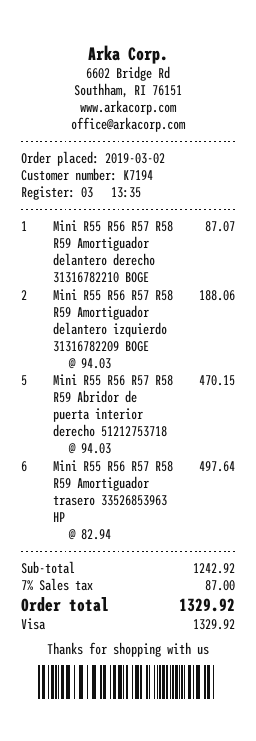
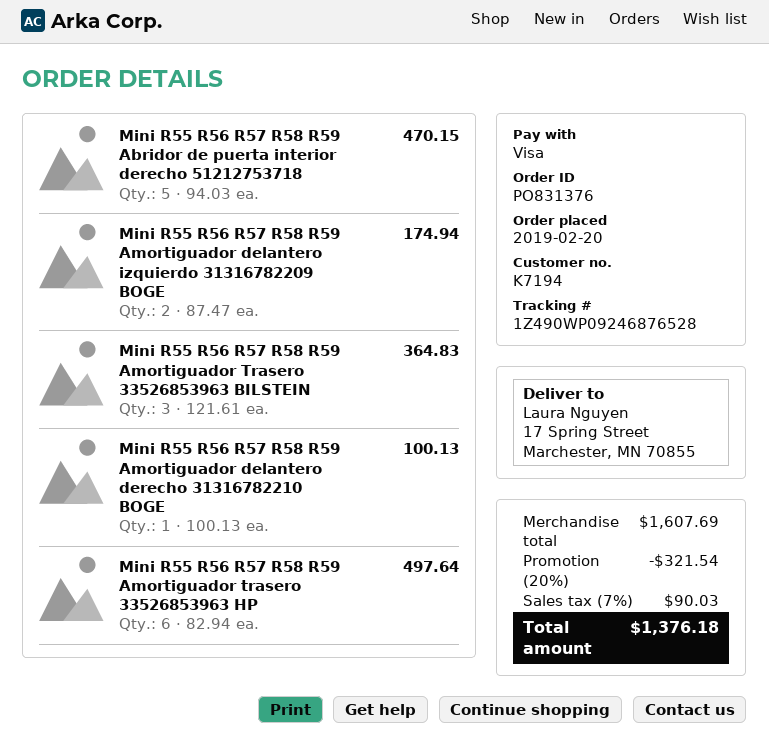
order date: 2019-03-02 -> 2019-02-20
Mini R55 R56 R57 R58 R59 Amortiguador delantero derecho 31316782210 BOGE: 1 x 87.07 = 87.07 -> 1 x 100.13 = 100.13
Mini R55 R56 R57 R58 R59 Amortiguador delantero izquierdo 31316782209 BOGE: 2 x 94.03 = 188.06 -> 2 x 87.47 = 174.94
Mini R55 R56 R57 R58 R59 Amortiguador Trasero 33526853963 BILSTEIN: none -> 3 x 121.61 = 364.83
subtotal: 1242.92 -> 1607.69
discount: none -> 20% = 321.54
tax: 7% = 87.00 -> 7% = 90.03
total: 1329.92 -> 1376.18

